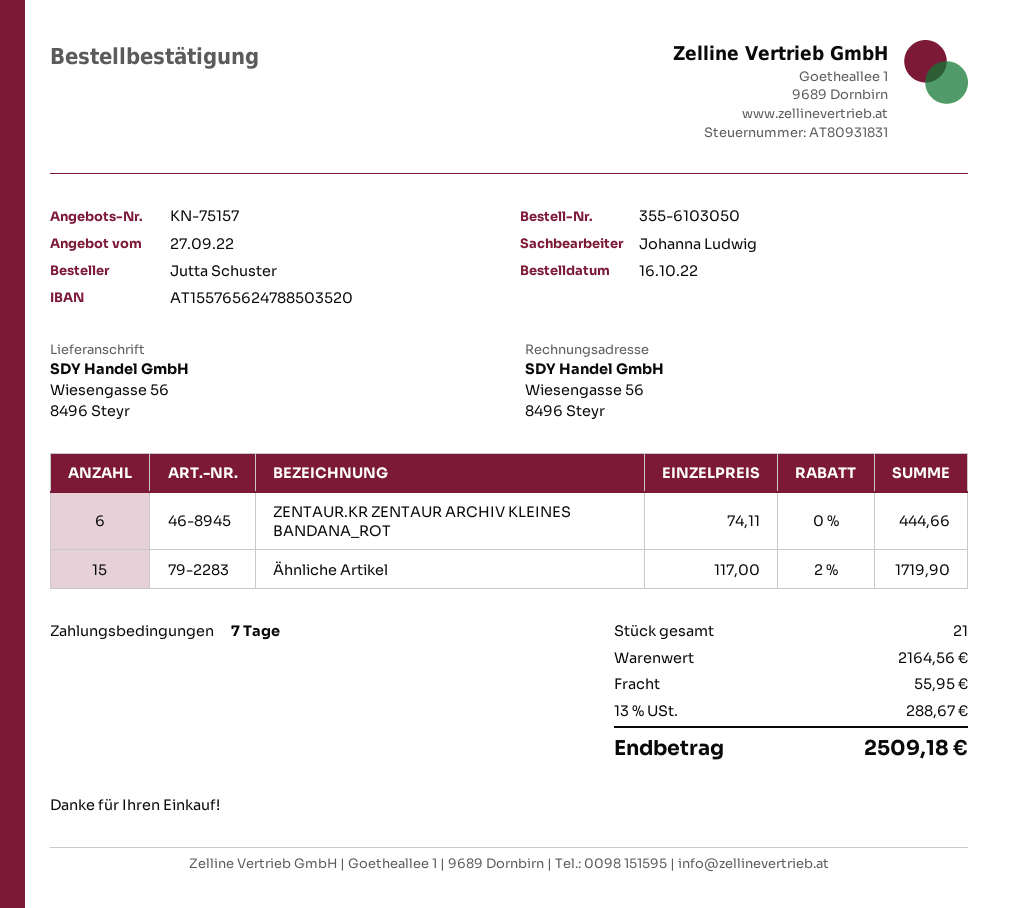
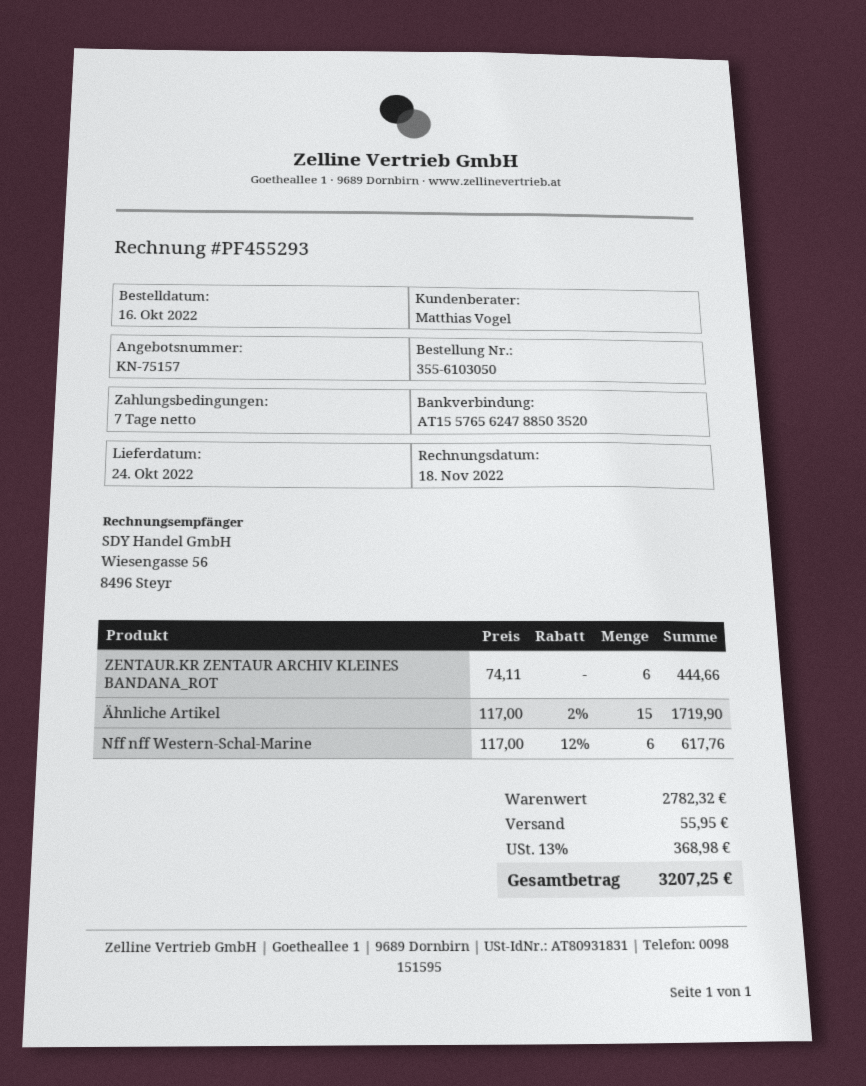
sales rep: Johanna Ludwig -> Matthias Vogel
Nff nff Western-Schal-Marine: none -> 6 x 117.00 - 12% = 617.76
subtotal: 2164.56 -> 2782.32
tax: 13% = 288.67 -> 13% = 368.98
total: 2509.18 -> 3207.25

